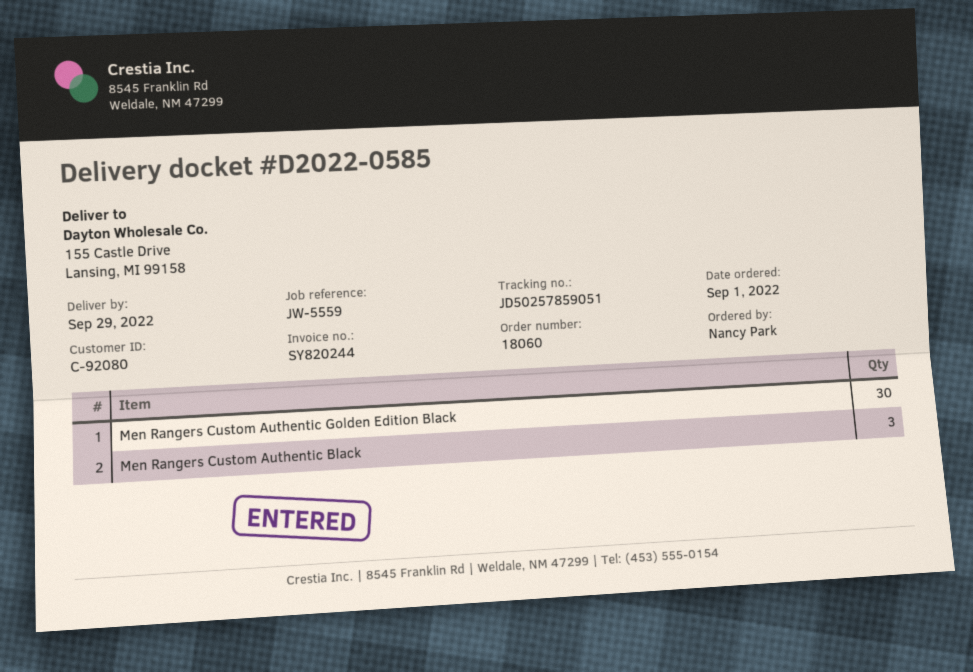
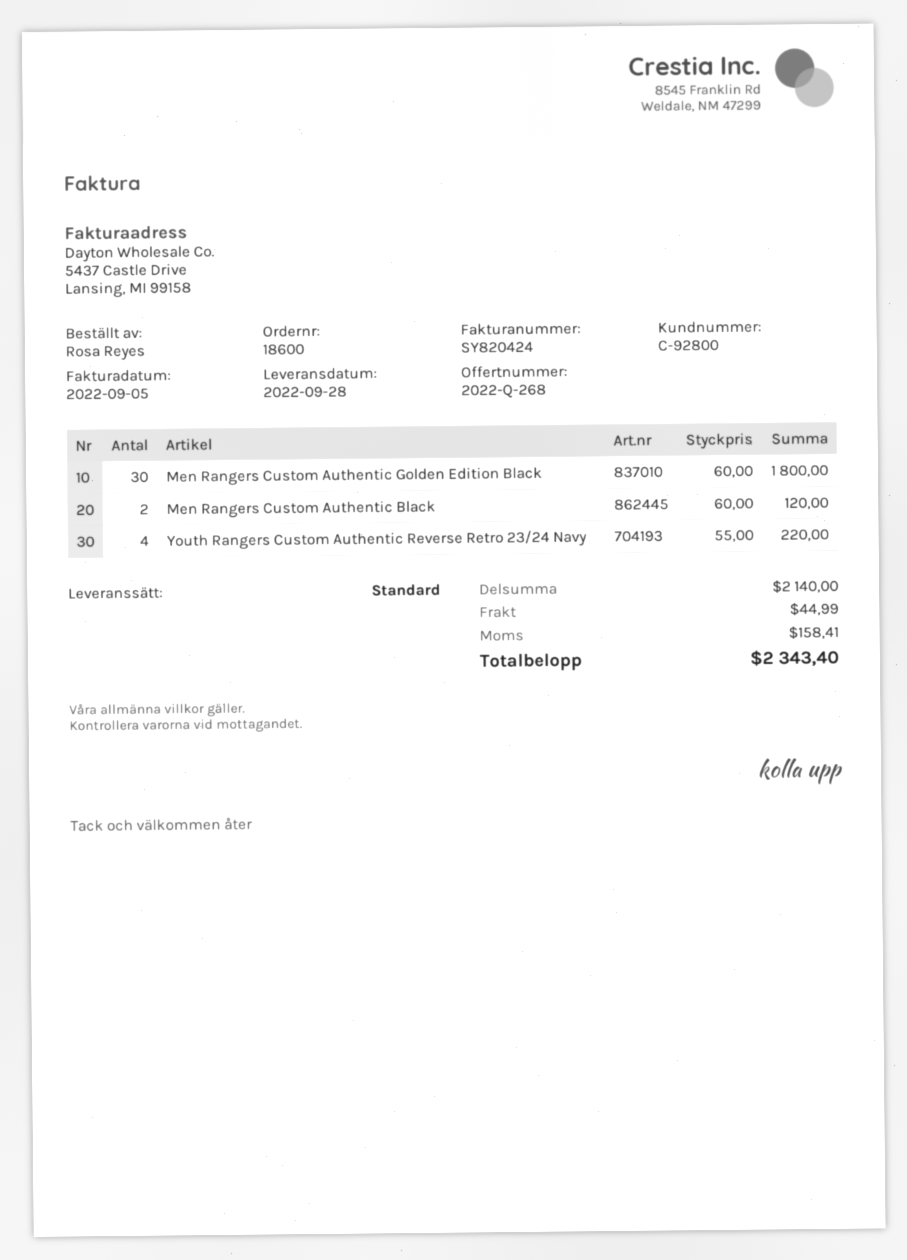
order number: 18060 -> 18600
delivery date: 2022-09-29 -> 2022-09-28
invoice number: SY820244 -> SY820424
customer number: C-92080 -> C-92800
ordered by: Nancy Park -> Rosa Reyes
Men Rangers Custom Authentic Black: 3 -> 2
Youth Rangers Custom Authentic Reverse Retro 23/24 Navy: none -> 4

